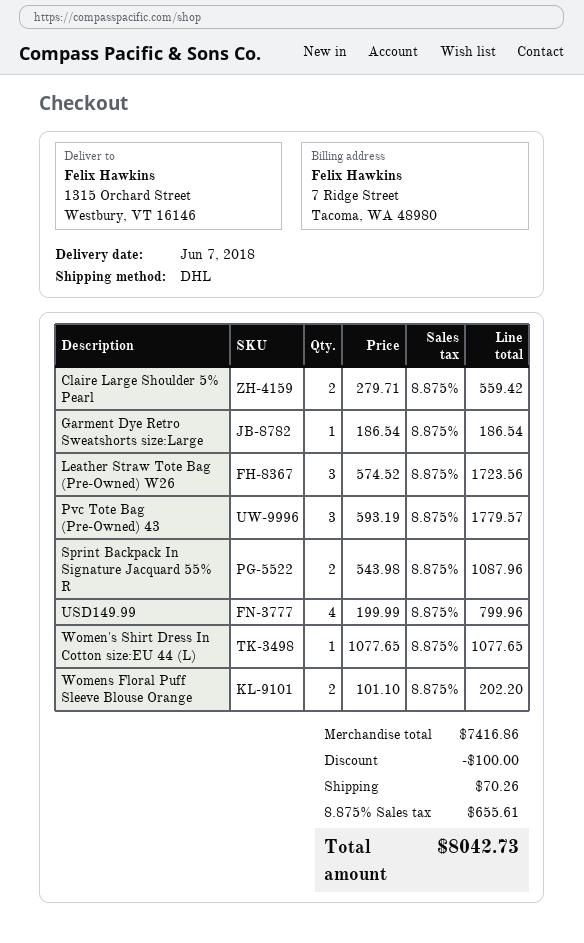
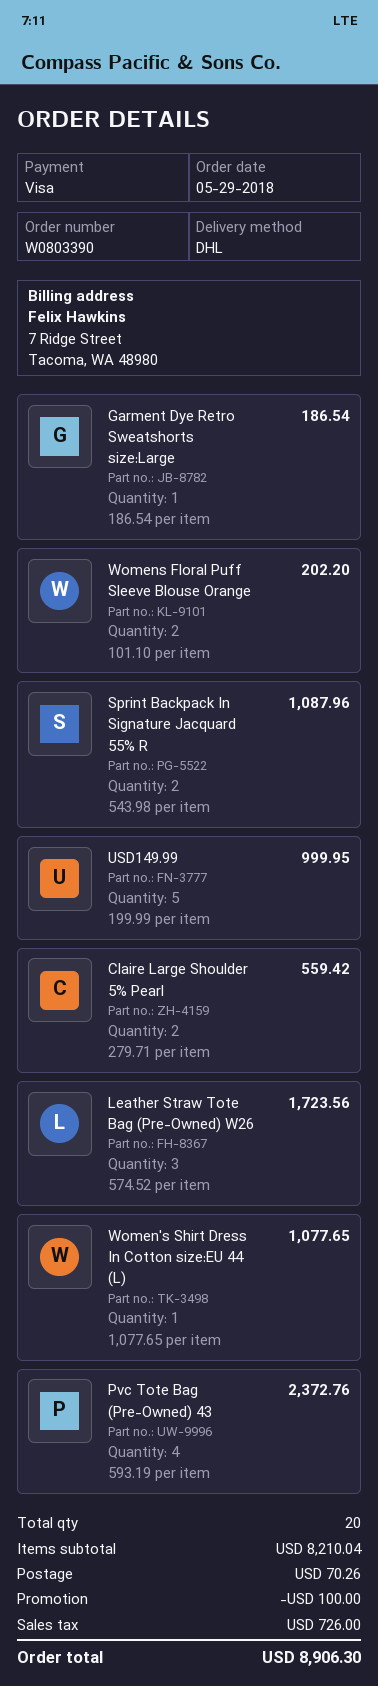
Pvc Tote Bag (Pre-Owned) 43: 3 x 593.19 = 1779.57 -> 4 x 593.19 = 2372.76
USD149.99: 4 x 199.99 = 799.96 -> 5 x 199.99 = 999.95
subtotal: 7416.86 -> 8210.04
tax: 655.61 -> 726.00
total: 8042.73 -> 8906.30

